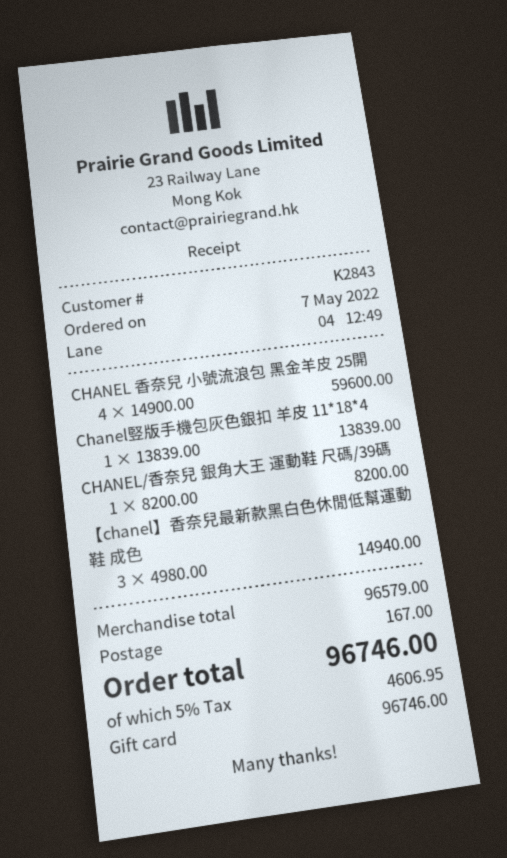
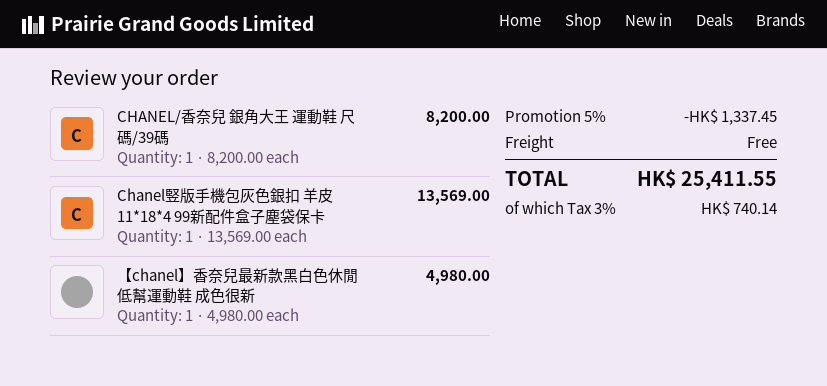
CHANEL 香奈兒 小號流浪包 黑金羊皮 25開: 4 x 14900.00 = 59600.00 -> none
Chanel竪版手機包灰色銀扣 羊皮 11*18*4: 1 x 13839.00 = 13839.00 -> 1 x 13569.00 = 13569.00
【chanel】香奈兒最新款黑白色休閒低幫運動鞋 成色: 3 x 4980.00 = 14940.00 -> 1 x 4980.00 = 4980.00
discount: none -> 5% = 1337.45
shipping: 167.00 -> 0.00
tax: 5% = 4606.95 -> 3% = 740.14
total: 96746.00 -> 25411.55

